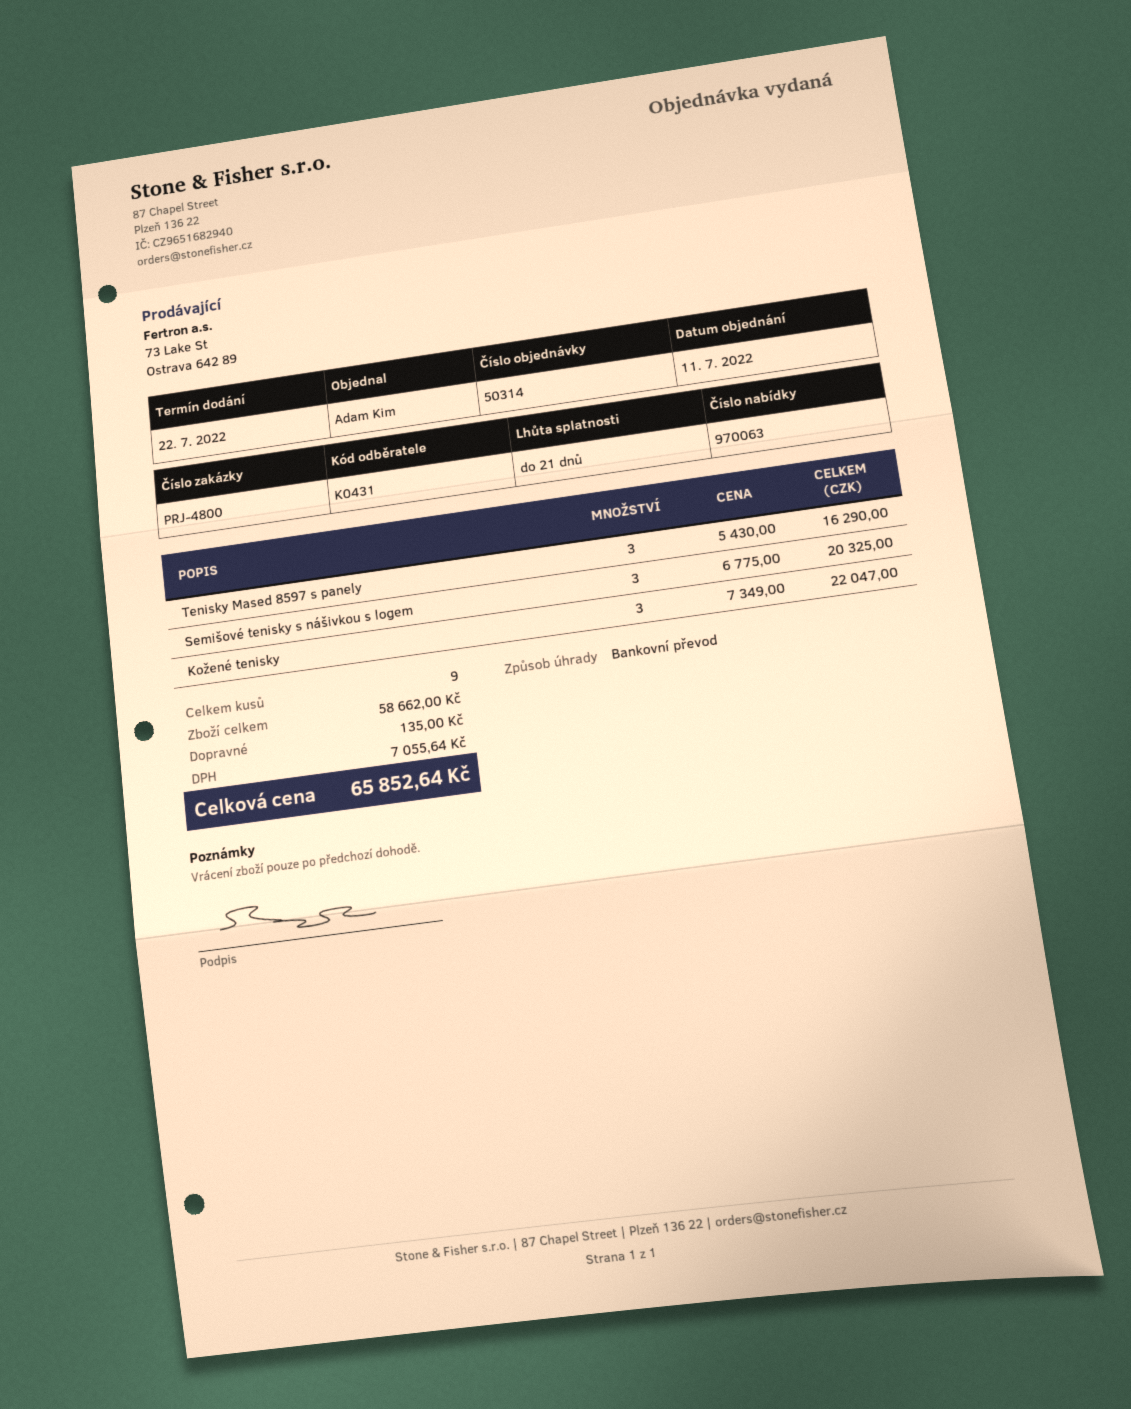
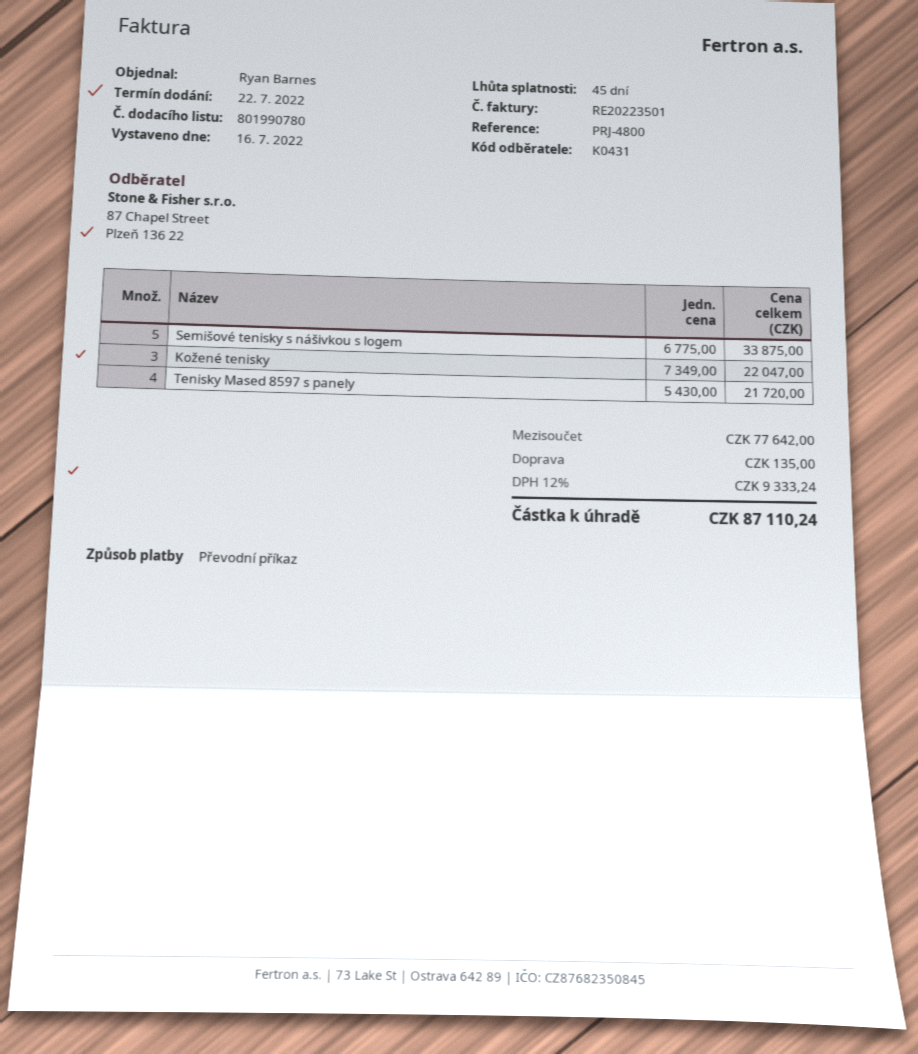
payment terms: 21 days -> 45 days
ordered by: Adam Kim -> Ryan Barnes
Tenisky Mased 8597 s panely: 3 x 5430.00 = 16290.00 -> 4 x 5430.00 = 21720.00
Semišové tenisky s nášivkou s logem: 3 x 6775.00 = 20325.00 -> 5 x 6775.00 = 33875.00
subtotal: 58662.00 -> 77642.00
tax: 7055.64 -> 9333.24
total: 65852.64 -> 87110.24

